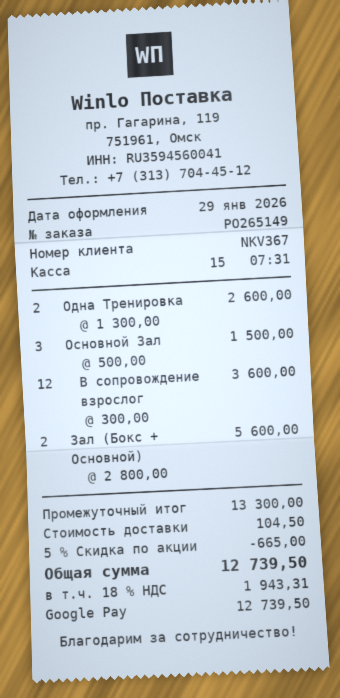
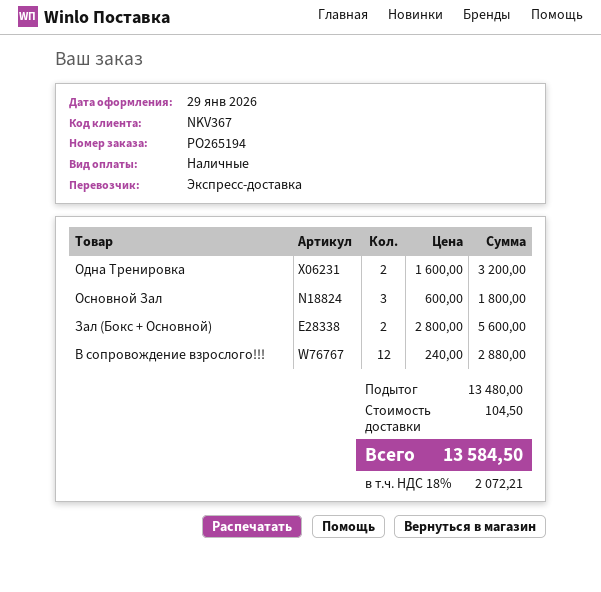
order number: PO265149 -> PO265194
payment method: Google Pay -> cash
Одна Тренировка: 2 x 1300.00 = 2600.00 -> 2 x 1600.00 = 3200.00
Основной Зал: 3 x 500.00 = 1500.00 -> 3 x 600.00 = 1800.00
В сопровождение взрослог: 12 x 300.00 = 3600.00 -> 12 x 240.00 = 2880.00
subtotal: 13300.00 -> 13480.00
discount: 5% = 665.00 -> none
tax: 18% = 1943.31 -> 18% = 2072.21
total: 12739.50 -> 13584.50

